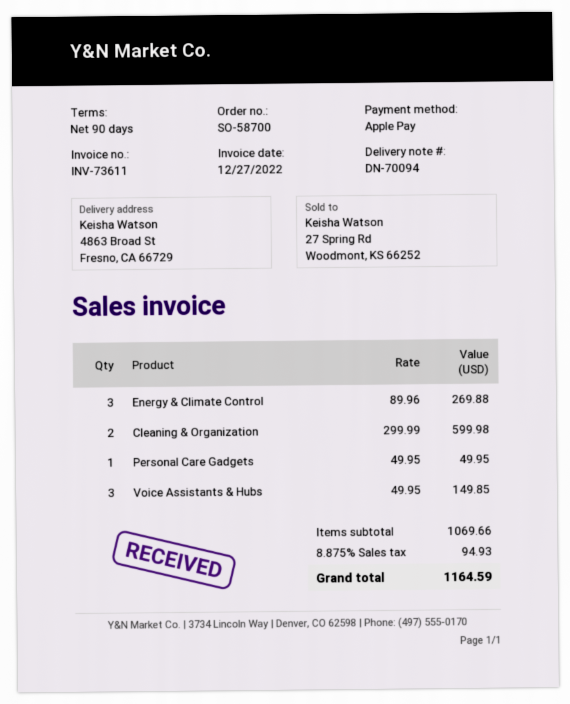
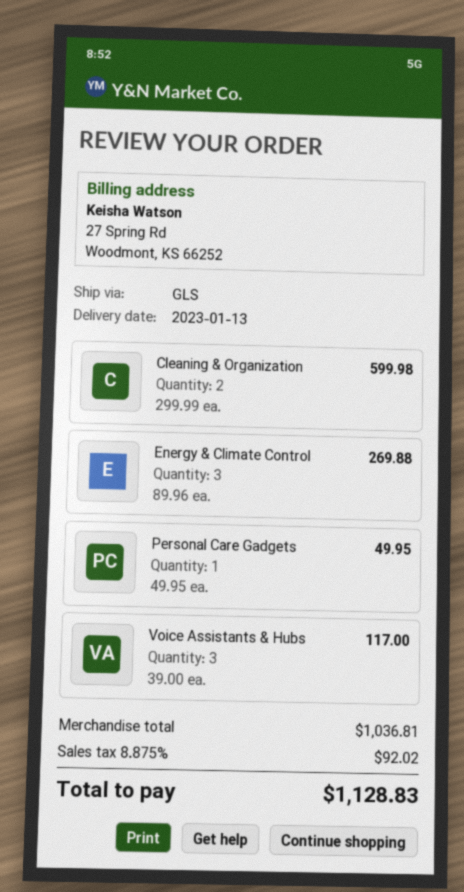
Voice Assistants & Hubs: 3 x 49.95 = 149.85 -> 3 x 39.00 = 117.00
subtotal: 1069.66 -> 1036.81
tax: 8.875% = 94.93 -> 8.875% = 92.02
total: 1164.59 -> 1128.83

